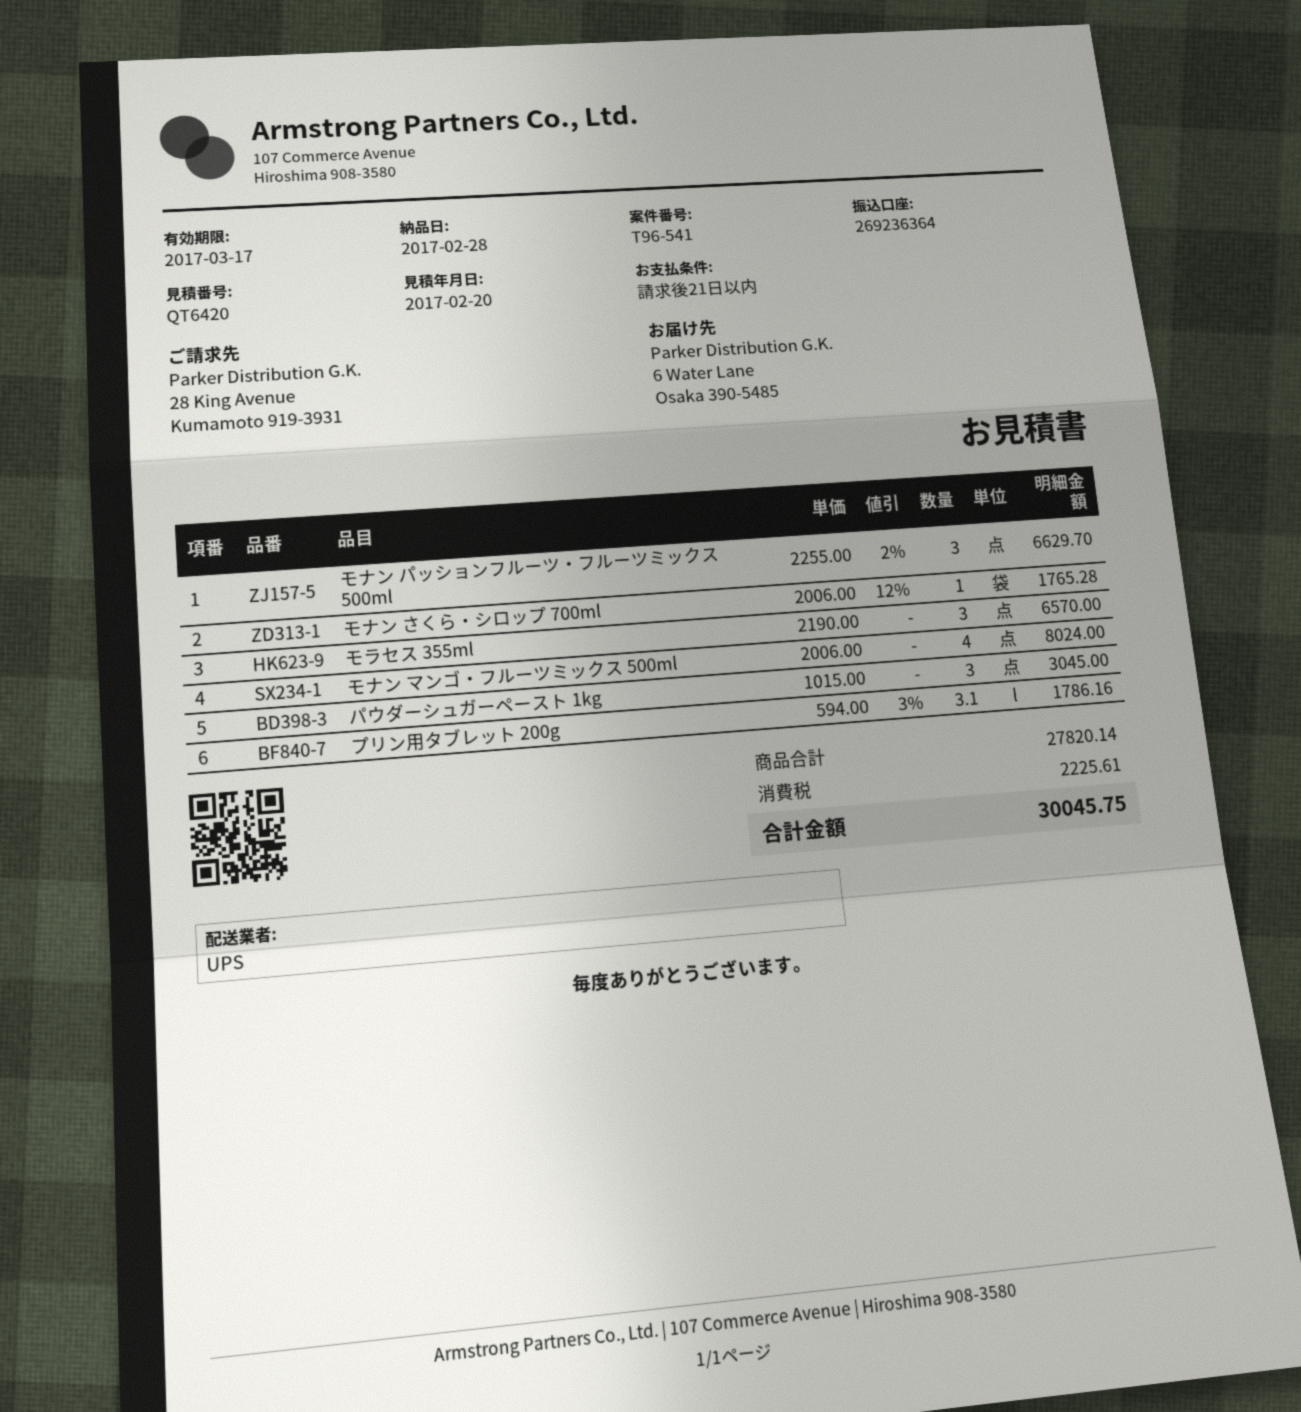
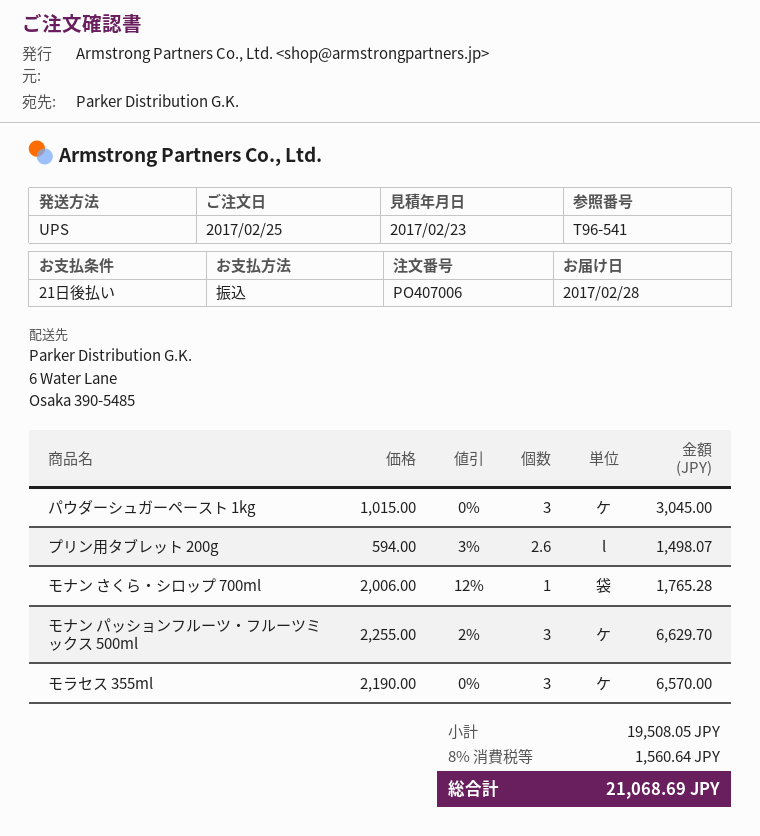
quote date: 2017-02-20 -> 2017-02-23
モナン マンゴ・フルーツミックス 500ml: 4 x 2006.00 = 8024.00 -> none
プリン用タブレット 200g: 3.1 x 594.00 - 3% = 1786.16 -> 2.6 x 594.00 - 3% = 1498.07
subtotal: 27820.14 -> 19508.05
tax: 2225.61 -> 1560.64
total: 30045.75 -> 21068.69

